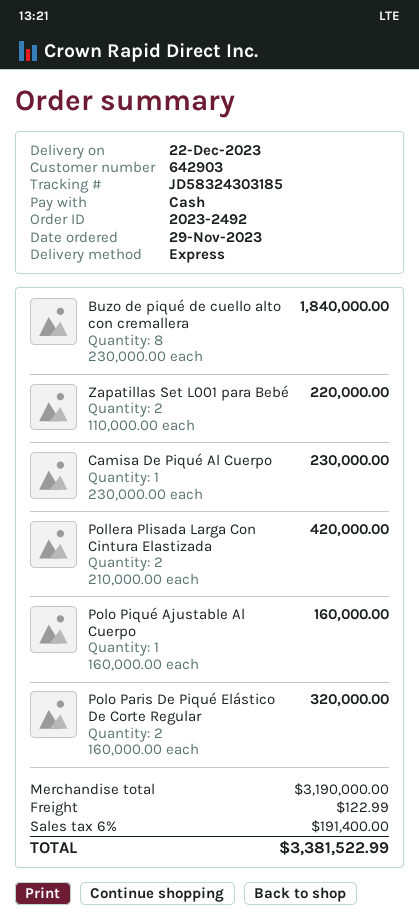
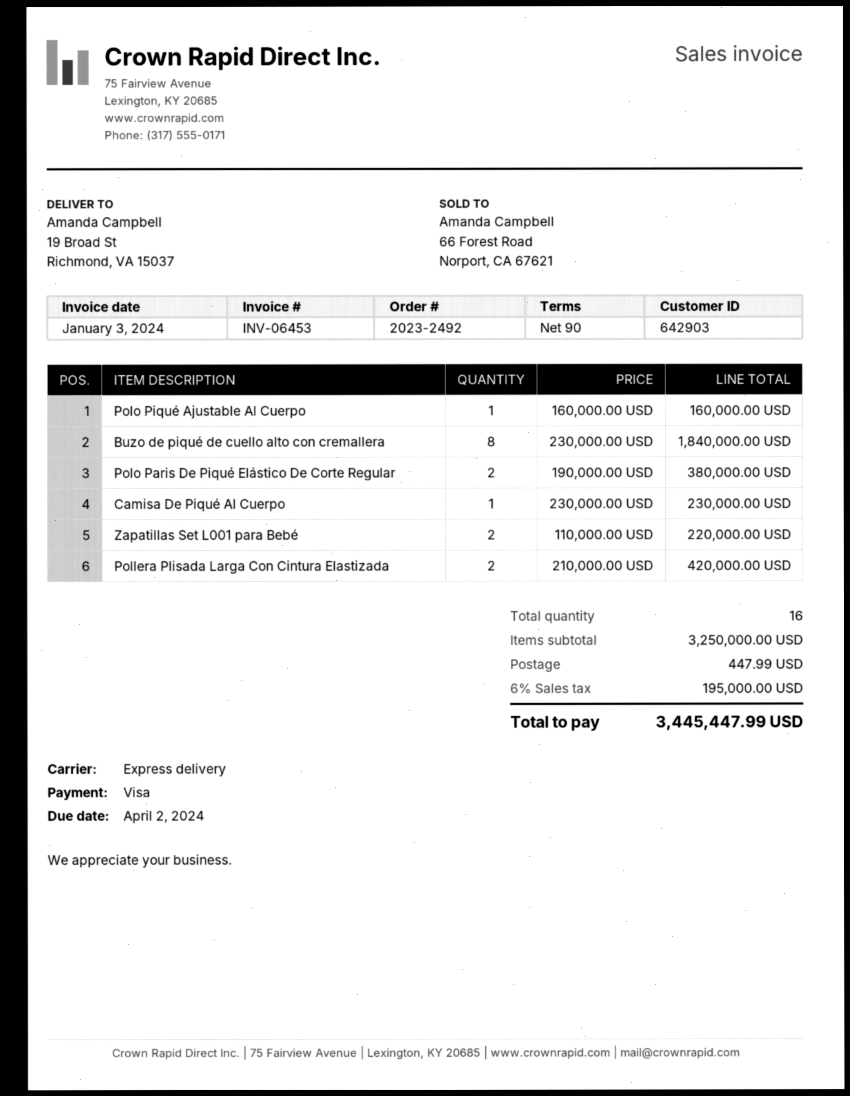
payment method: cash -> Visa
Polo Paris De Piqué Elástico De Corte Regular: 2 x 160000.00 = 320000.00 -> 2 x 190000.00 = 380000.00
subtotal: 3190000.00 -> 3250000.00
shipping: 122.99 -> 447.99
tax: 6% = 191400.00 -> 6% = 195000.00
total: 3381522.99 -> 3445447.99

